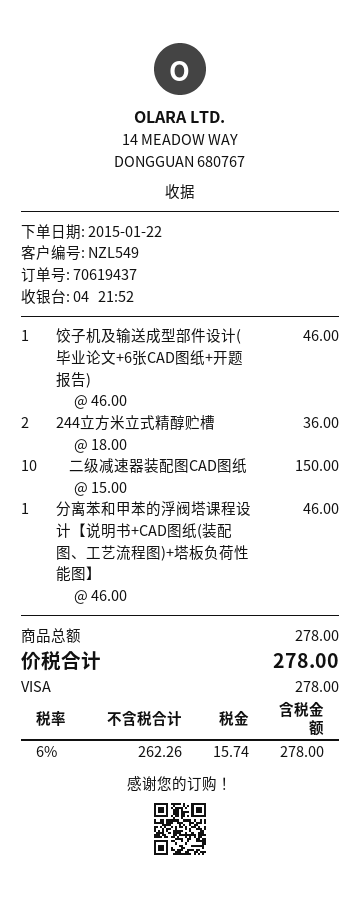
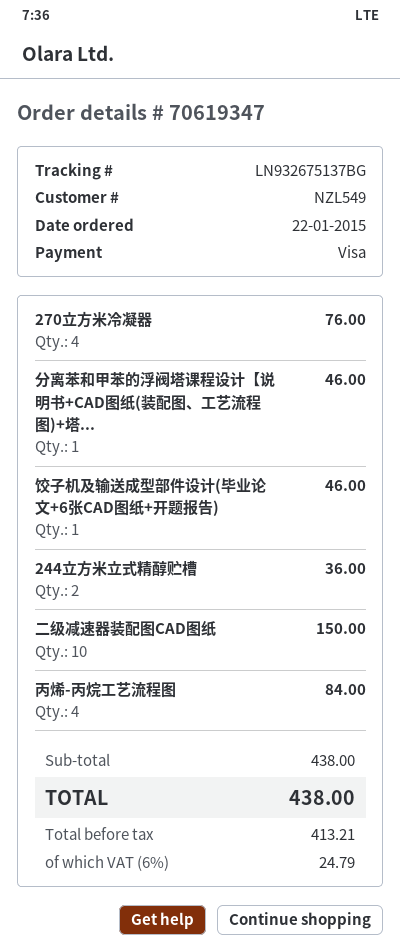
order number: 70619437 -> 70619347
270立方米冷凝器: none -> 4 for 76.00
丙烯-丙烷工艺流程图: none -> 4 for 84.00
subtotal: 278.00 -> 438.00
net: 262.26 -> 413.21
tax: 6% = 15.74 -> 6% = 24.79
total: 278.00 -> 438.00

